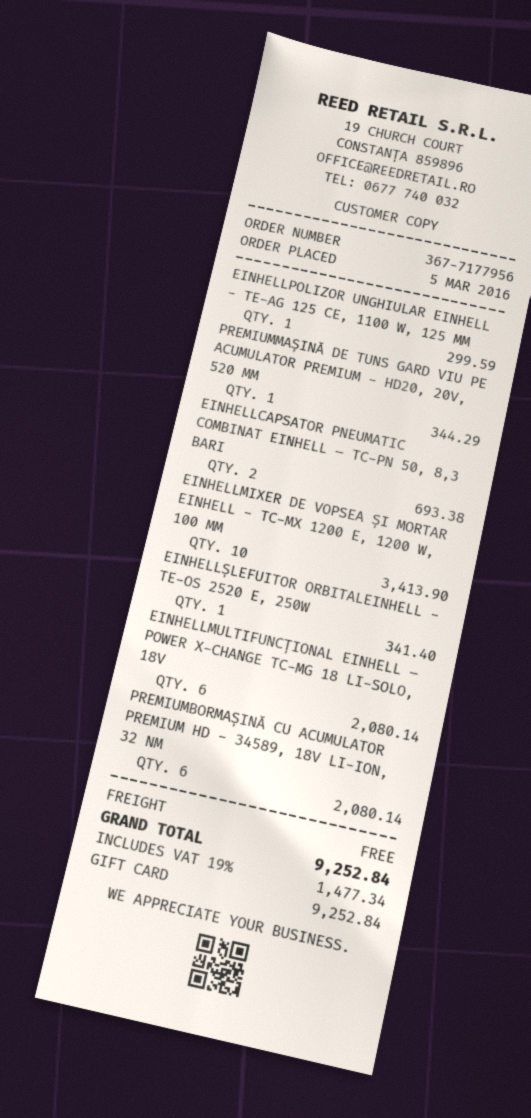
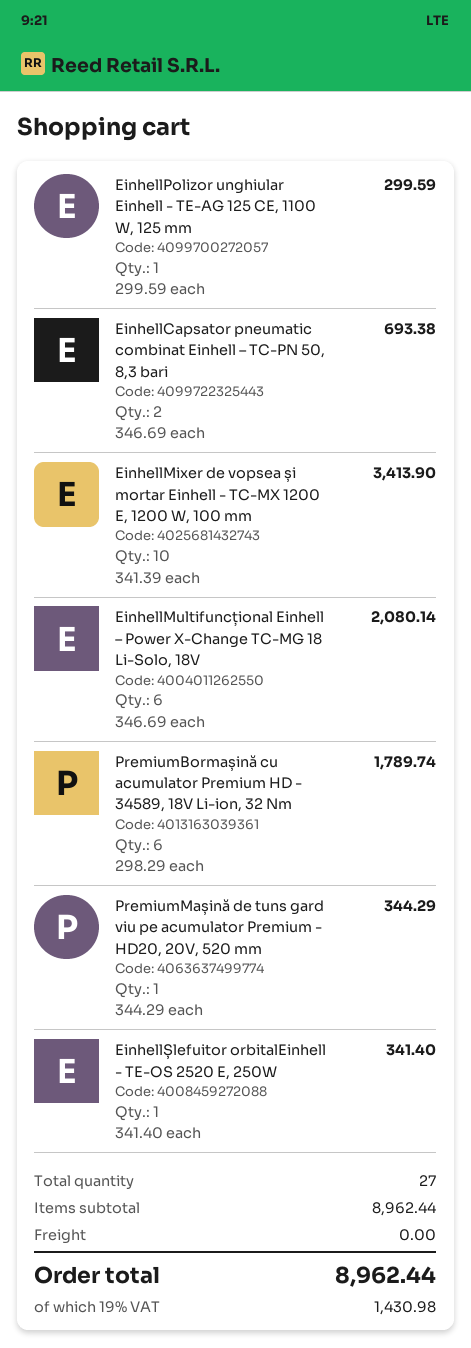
PREMIUMBORMAȘINĂ CU ACUMULATOR PREMIUM HD - 34589, 18V LI-ION, 32 NM: 6 for 2080.14 -> 6 for 1789.74
tax: 19% = 1477.34 -> 19% = 1430.98
total: 9252.84 -> 8962.44

